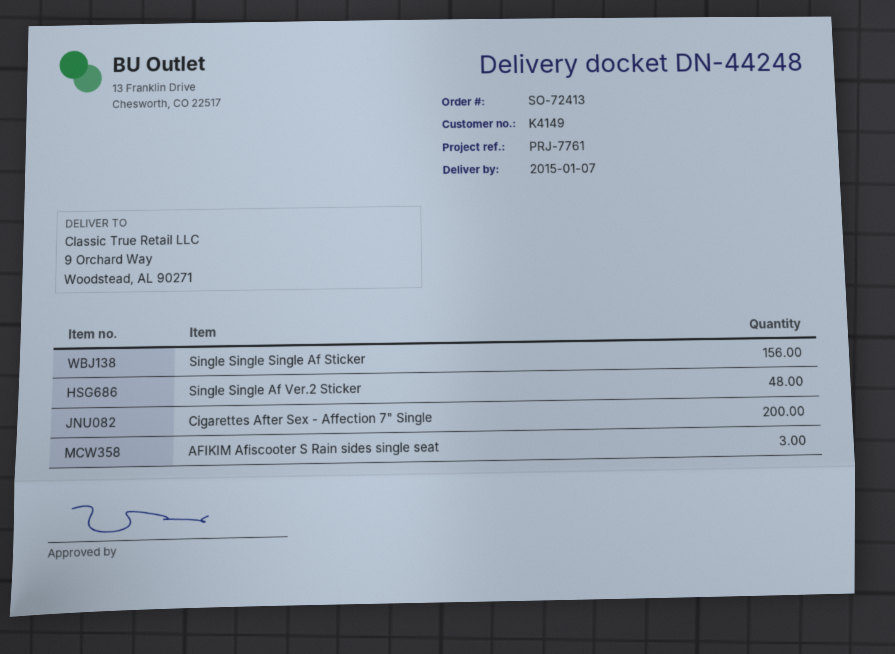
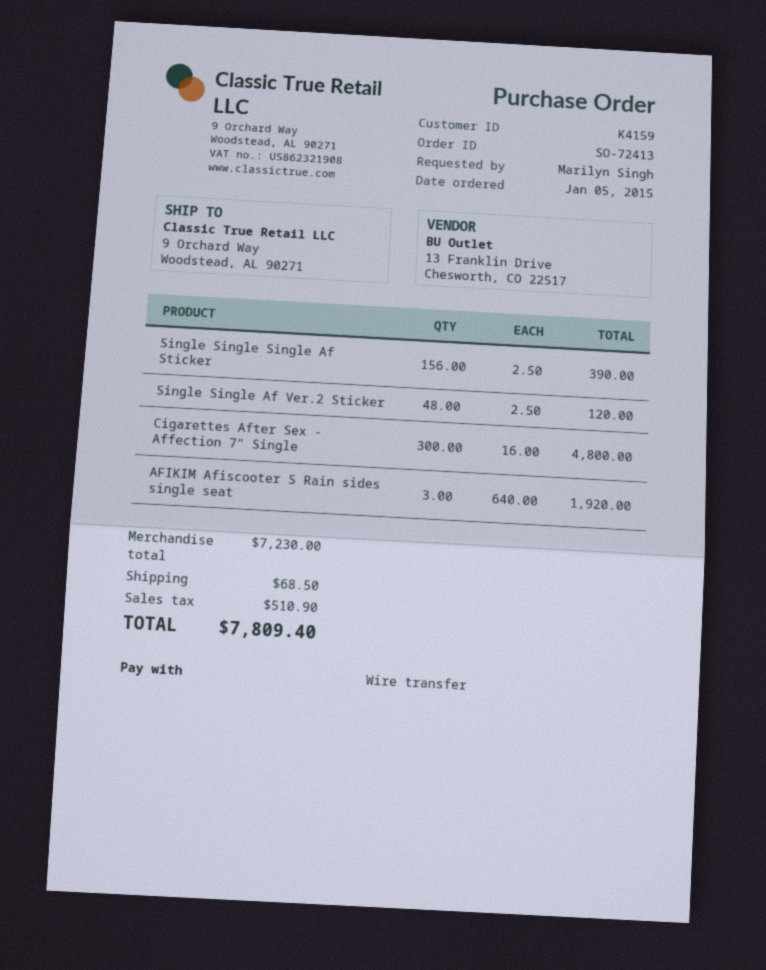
customer number: K4149 -> K4159
Cigarettes After Sex - Affection 7" Single: 200 -> 300

